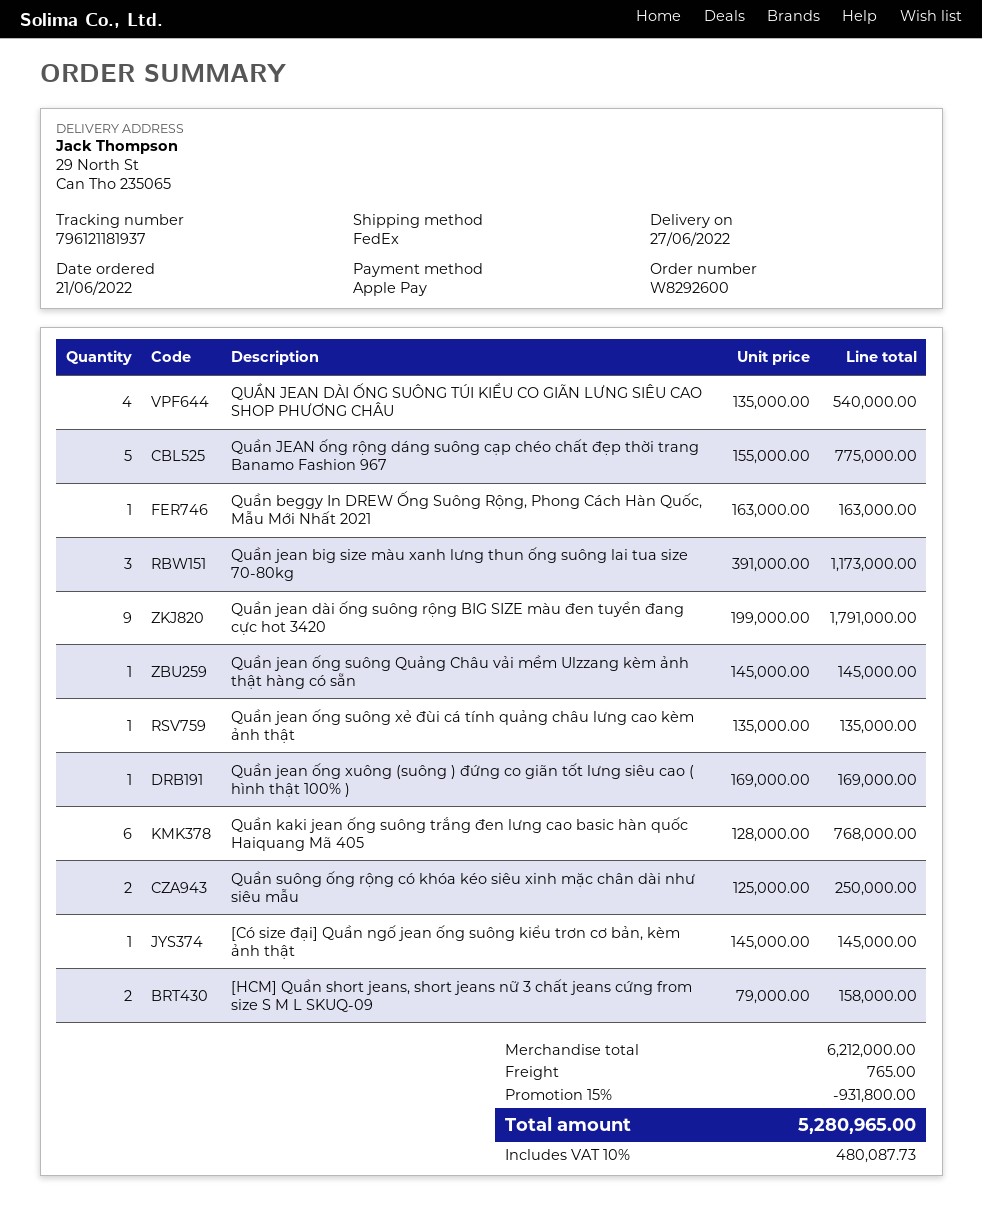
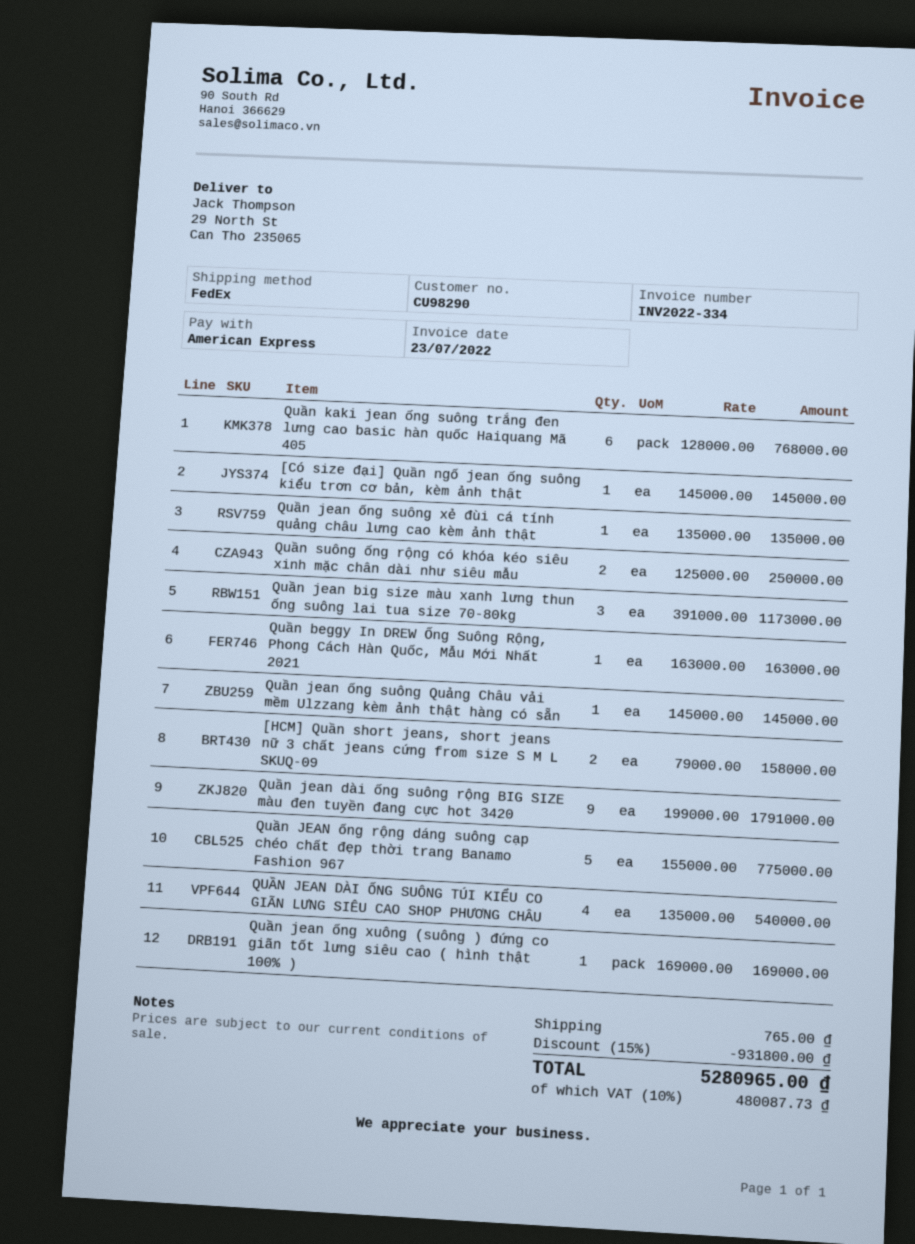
payment method: Apple Pay -> American Express

